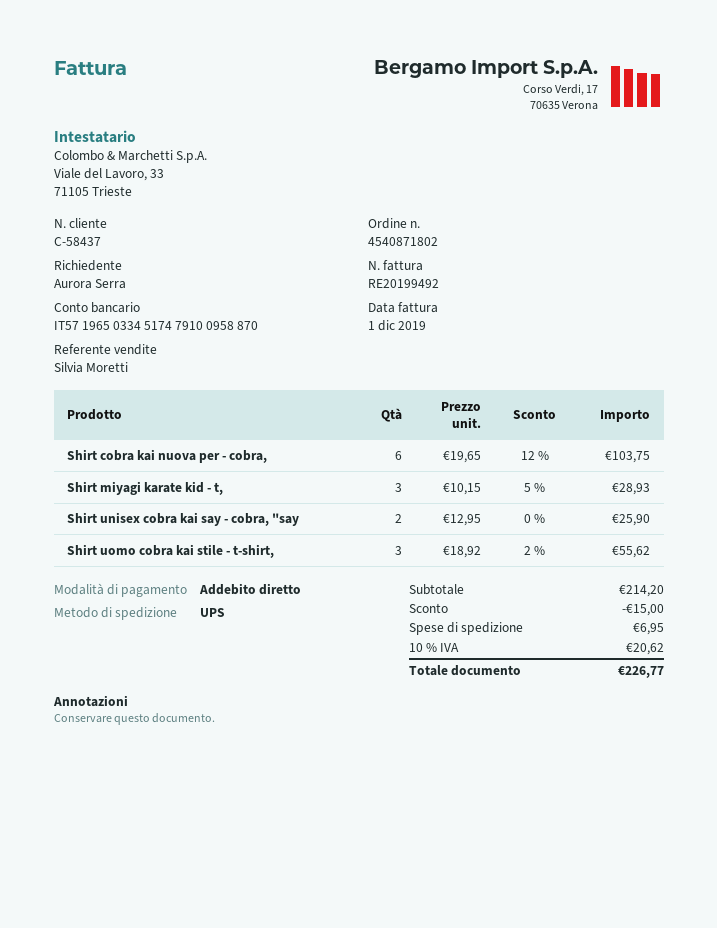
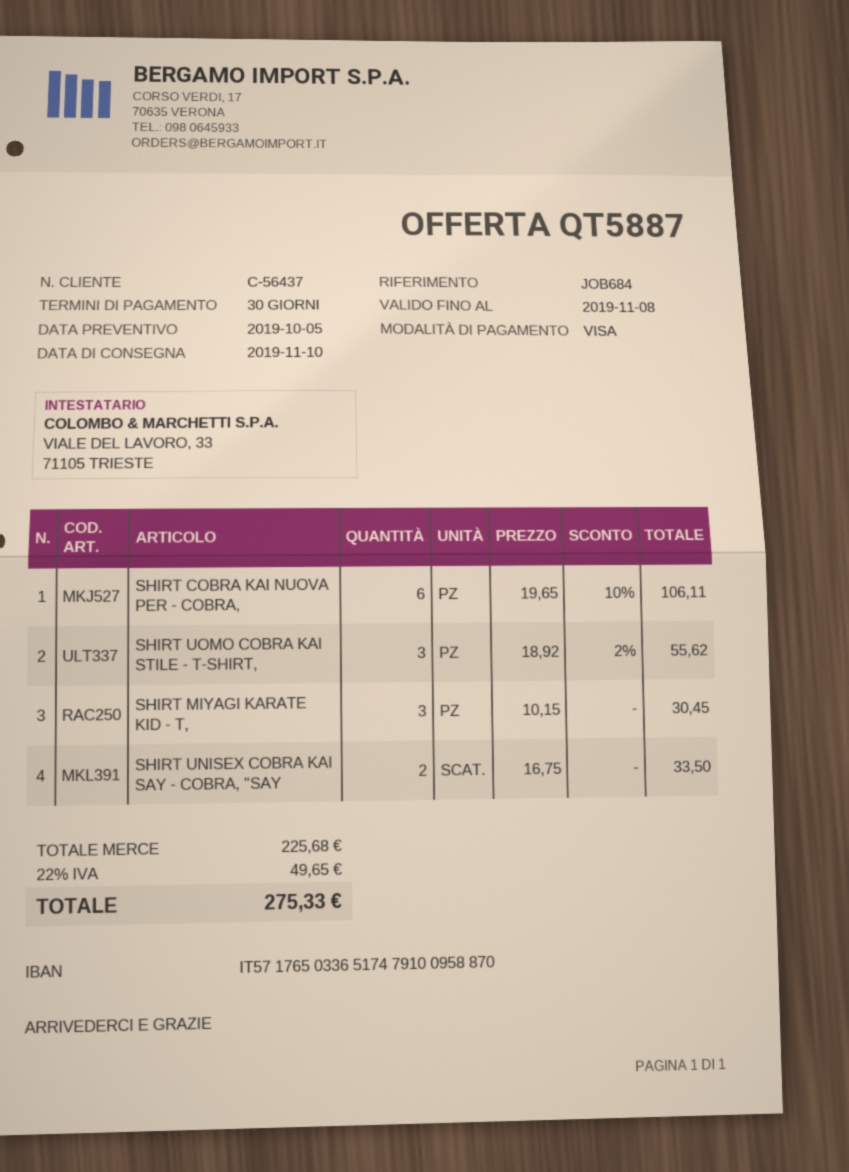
customer number: C-58437 -> C-56437
payment method: direct debit -> Visa
bank account: IT5719650334517479100958870 -> IT5717650336517479100958870
Shirt cobra kai nuova per - cobra,: 6 x 19.65 - 12% = 103.75 -> 6 x 19.65 - 10% = 106.11
Shirt miyagi karate kid - t,: 3 x 10.15 - 5% = 28.93 -> 3 x 10.15 = 30.45
Shirt unisex cobra kai say - cobra, "say: 2 x 12.95 = 25.90 -> 2 x 16.75 = 33.50
subtotal: 214.20 -> 225.68
discount: 15.00 -> none
shipping: 6.95 -> none
tax: 10% = 20.62 -> 22% = 49.65
total: 226.77 -> 275.33

